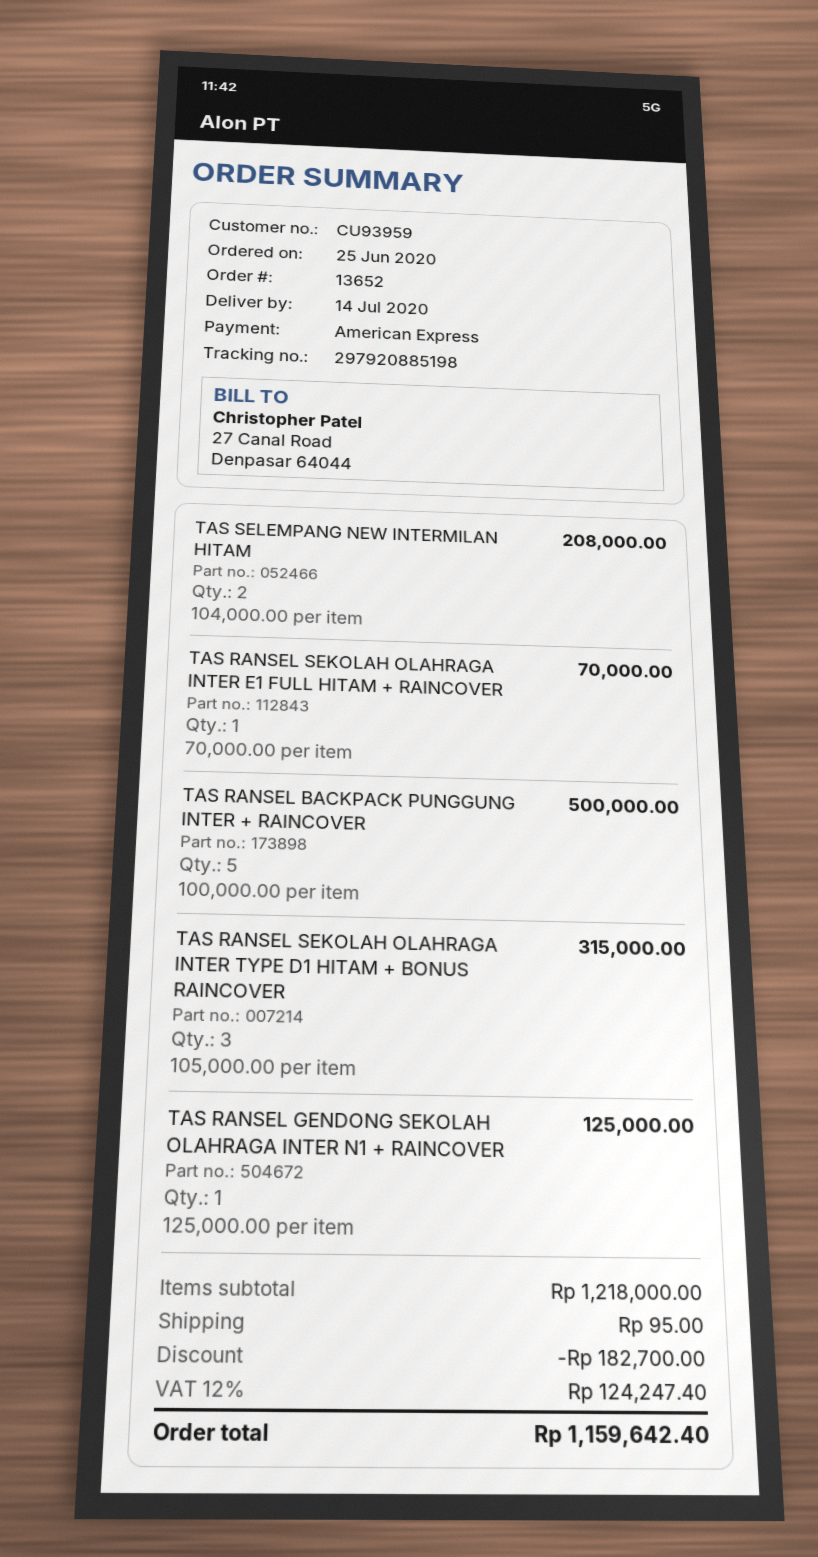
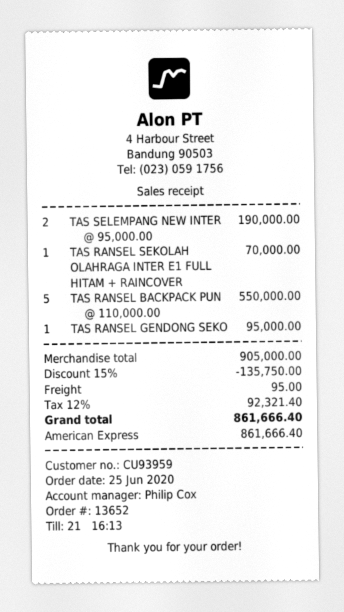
TAS SELEMPANG NEW INTERMILAN HITAM: 2 x 104000.00 = 208000.00 -> 2 x 95000.00 = 190000.00
TAS RANSEL BACKPACK PUNGGUNG INTER + RAINCOVER: 5 x 100000.00 = 500000.00 -> 5 x 110000.00 = 550000.00
TAS RANSEL SEKOLAH OLAHRAGA INTER TYPE D1 HITAM + BONUS RAINCOVER: 3 x 105000.00 = 315000.00 -> none
TAS RANSEL GENDONG SEKOLAH OLAHRAGA INTER N1 + RAINCOVER: 1 x 125000.00 = 125000.00 -> 1 x 95000.00 = 95000.00
subtotal: 1218000.00 -> 905000.00
discount: 182700.00 -> 135750.00
tax: 12% = 124247.40 -> 12% = 92321.40
total: 1159642.40 -> 861666.40

